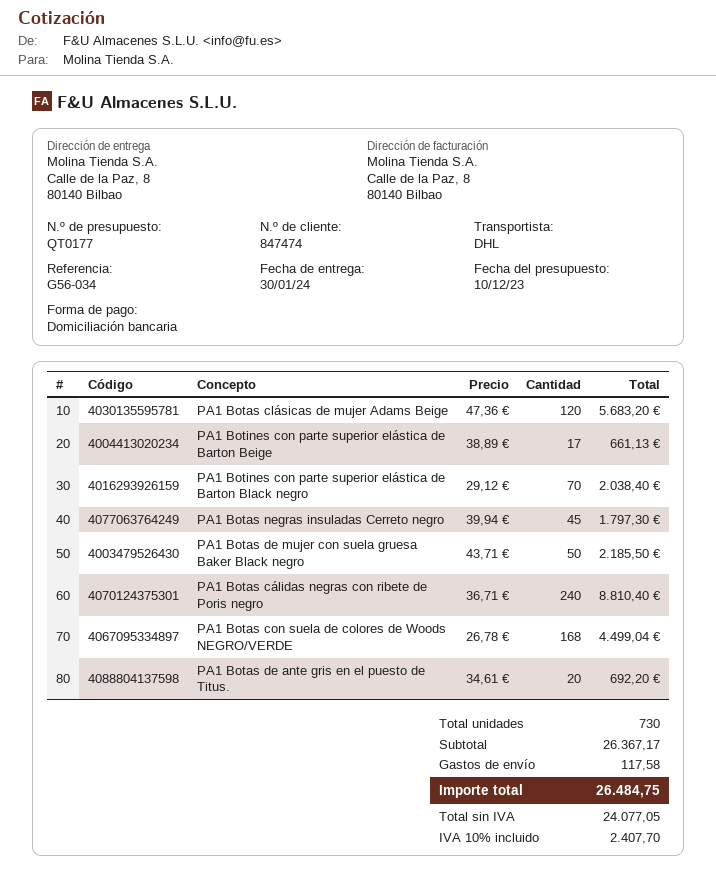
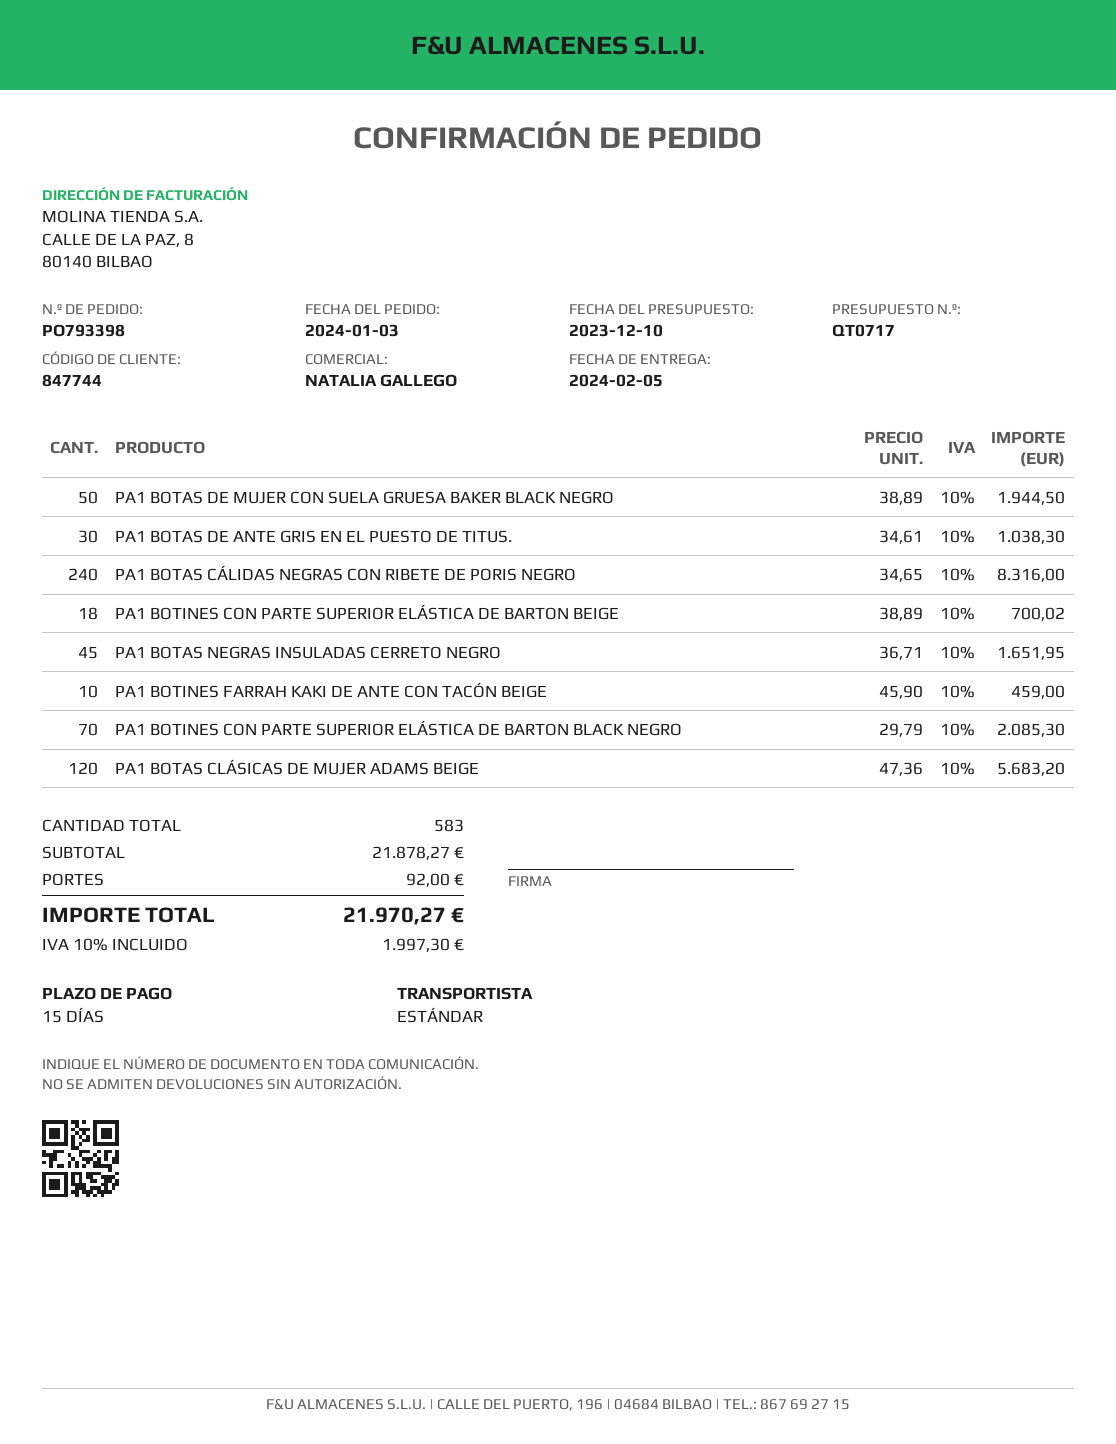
quote number: QT0177 -> QT0717
delivery date: 2024-01-30 -> 2024-02-05
customer number: 847474 -> 847744
shipping method: DHL -> standard
PA1 Botines con parte superior elástica de Barton Beige: 17 x 38.89 = 661.13 -> 18 x 38.89 = 700.02
PA1 Botines con parte superior elástica de Barton Black negro: 70 x 29.12 = 2038.40 -> 70 x 29.79 = 2085.30
PA1 Botas negras insuladas Cerreto negro: 45 x 39.94 = 1797.30 -> 45 x 36.71 = 1651.95
PA1 Botas de mujer con suela gruesa Baker Black negro: 50 x 43.71 = 2185.50 -> 50 x 38.89 = 1944.50
PA1 Botas cálidas negras con ribete de Poris negro: 240 x 36.71 = 8810.40 -> 240 x 34.65 = 8316.00
PA1 Botas con suela de colores de Woods NEGRO/VERDE: 168 x 26.78 = 4499.04 -> none
PA1 Botas de ante gris en el puesto de Titus.: 20 x 34.61 = 692.20 -> 30 x 34.61 = 1038.30
PA1 BOTINES FARRAH KAKI DE ANTE CON TACÓN BEIGE: none -> 10 x 45.90 = 459.00
total quantity: 730 -> 583
subtotal: 26367.17 -> 21878.27
shipping: 117.58 -> 92.00
tax: 10% = 2407.70 -> 10% = 1997.30
total: 26484.75 -> 21970.27

